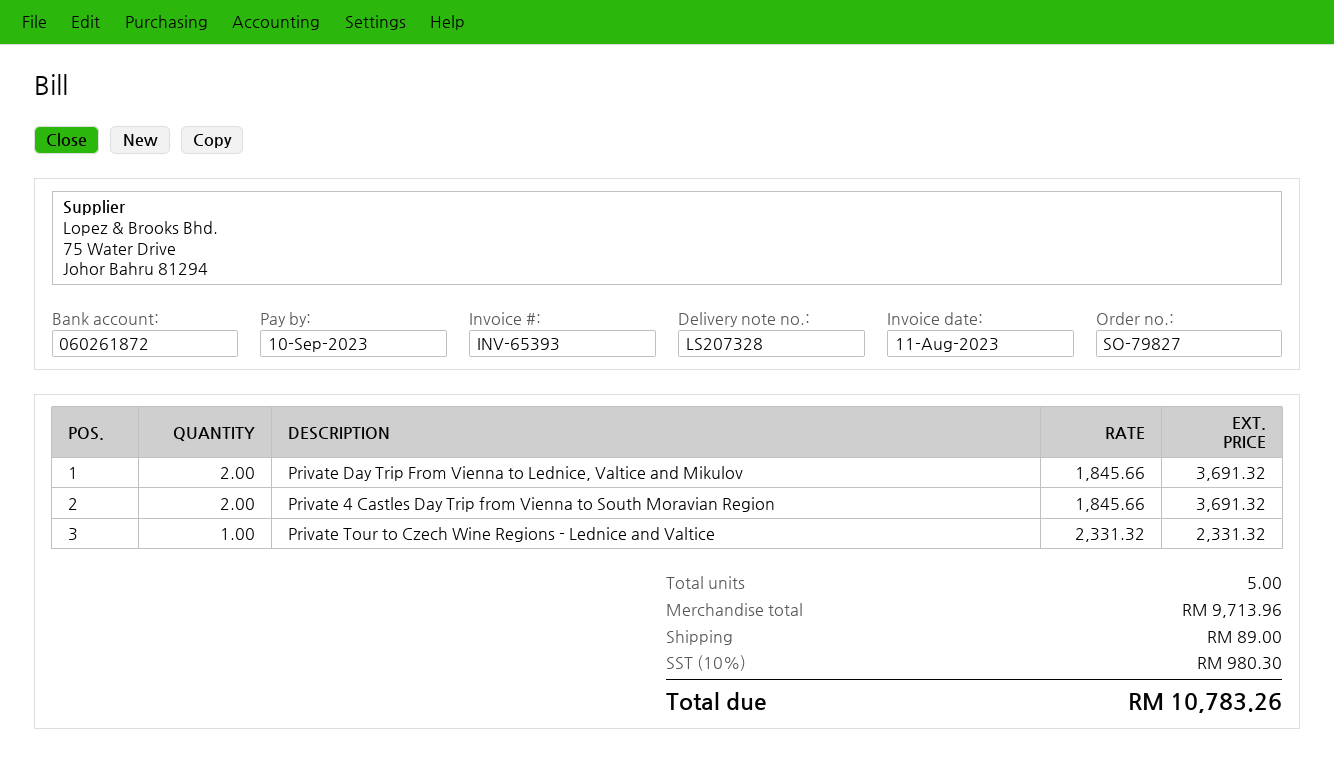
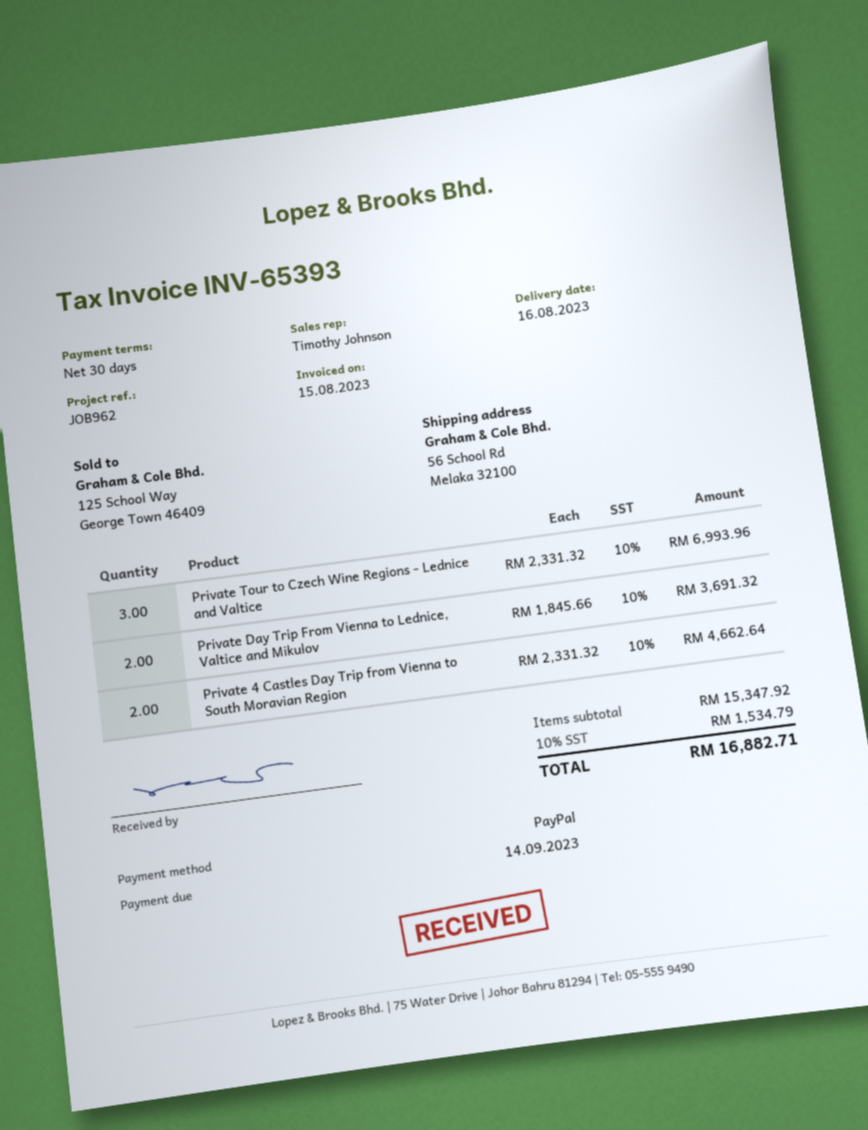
invoice date: 2023-08-11 -> 2023-08-15
due date: 2023-09-10 -> 2023-09-14
Private 4 Castles Day Trip from Vienna to South Moravian Region: 2 x 1845.66 = 3691.32 -> 2 x 2331.32 = 4662.64
Private Tour to Czech Wine Regions - Lednice and Valtice: 1 x 2331.32 = 2331.32 -> 3 x 2331.32 = 6993.96
subtotal: 9713.96 -> 15347.92
shipping: 89.00 -> none
tax: 10% = 980.30 -> 10% = 1534.79
total: 10783.26 -> 16882.71

